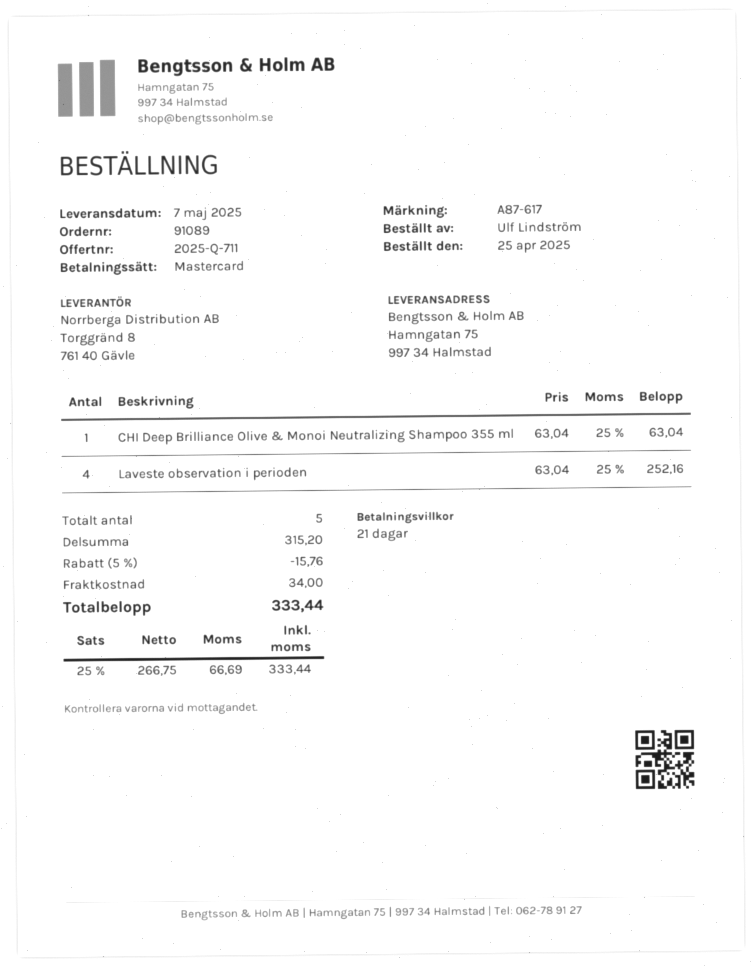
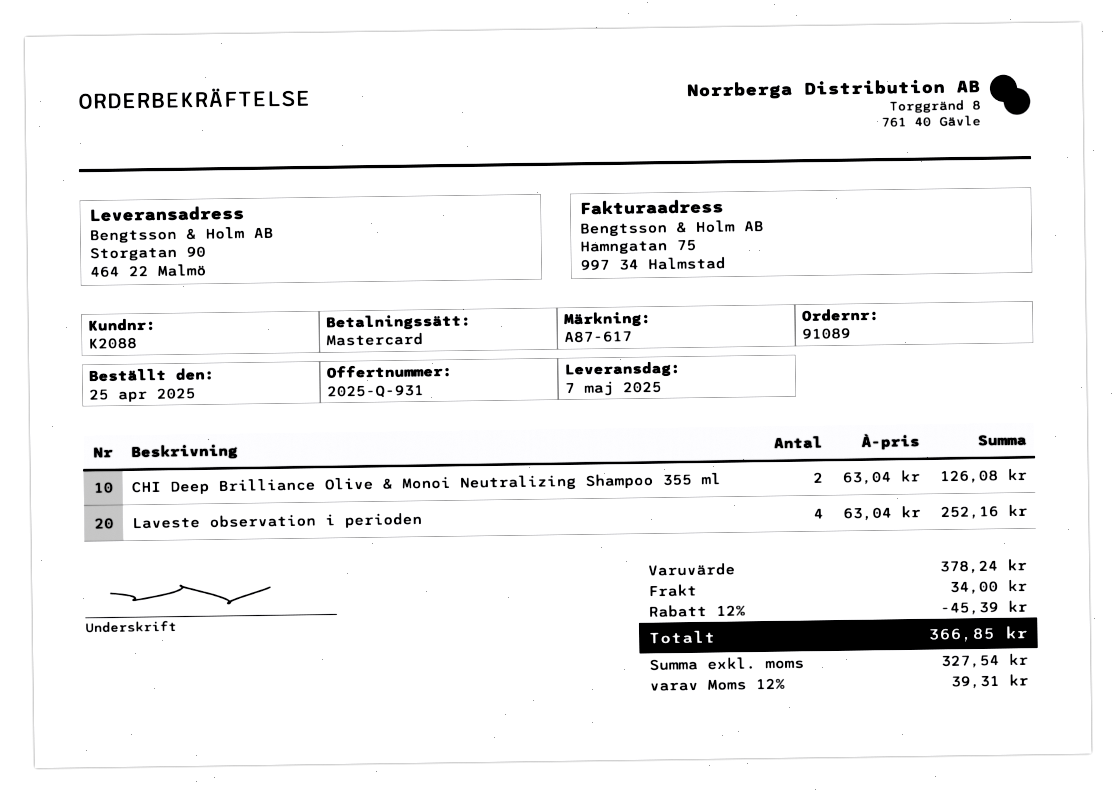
quote number: 2025-Q-711 -> 2025-Q-931
ship to: Hamngatan 75, 997 34 Halmstad -> Storgatan 90, 464 22 Malmö
CHI Deep Brilliance Olive & Monoi Neutralizing Shampoo 355 ml: 1 x 63.04 = 63.04 -> 2 x 63.04 = 126.08
subtotal: 315.20 -> 378.24
discount: 5% = 15.76 -> 12% = 45.39
net: 266.75 -> 327.54
tax: 25% = 66.69 -> 12% = 39.31
total: 333.44 -> 366.85

